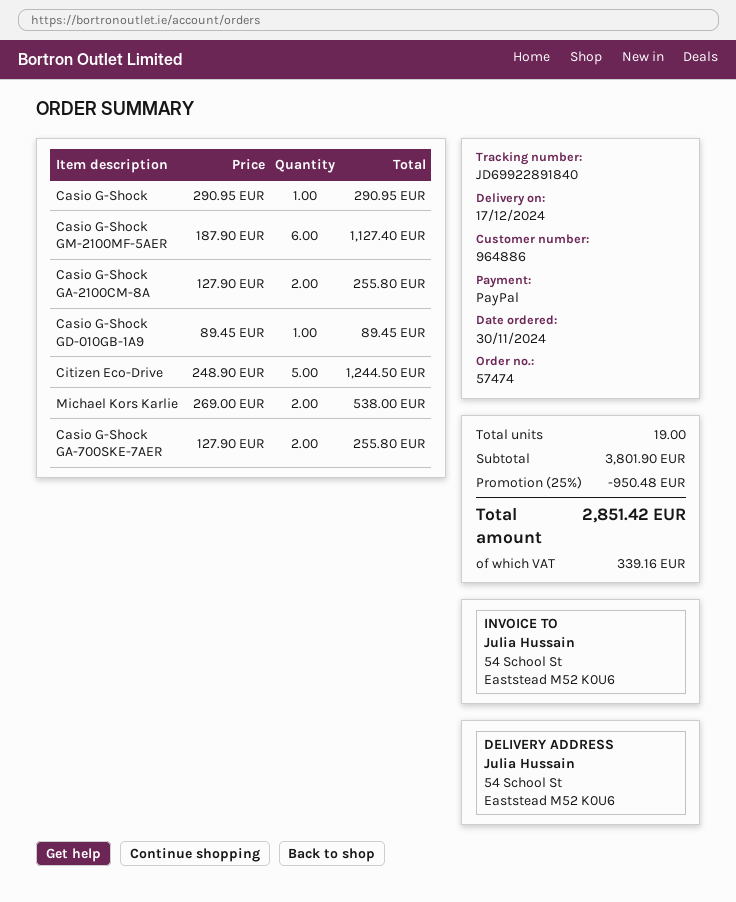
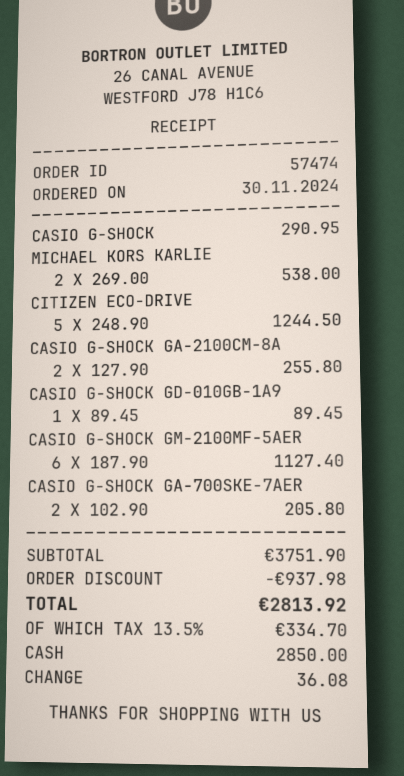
payment method: PayPal -> cash
Casio G-Shock GA-700SKE-7AER: 2 x 127.90 = 255.80 -> 2 x 102.90 = 205.80
subtotal: 3801.90 -> 3751.90
discount: 950.48 -> 937.98
tax: 339.16 -> 334.70
total: 2851.42 -> 2813.92

